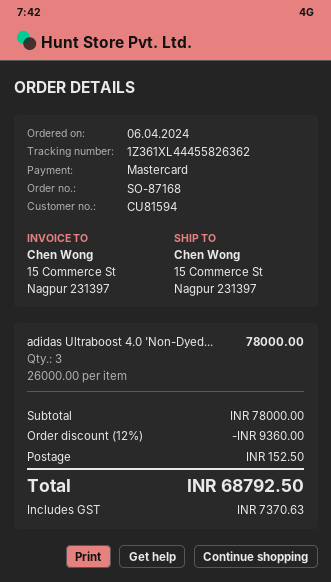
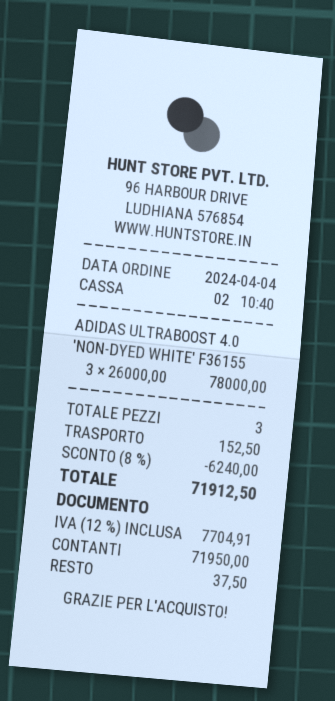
order date: 2024-04-06 -> 2024-04-04
payment method: Mastercard -> cash
discount: 12% = 9360.00 -> 8% = 6240.00
tax: 7370.63 -> 7704.91
total: 68792.50 -> 71912.50

